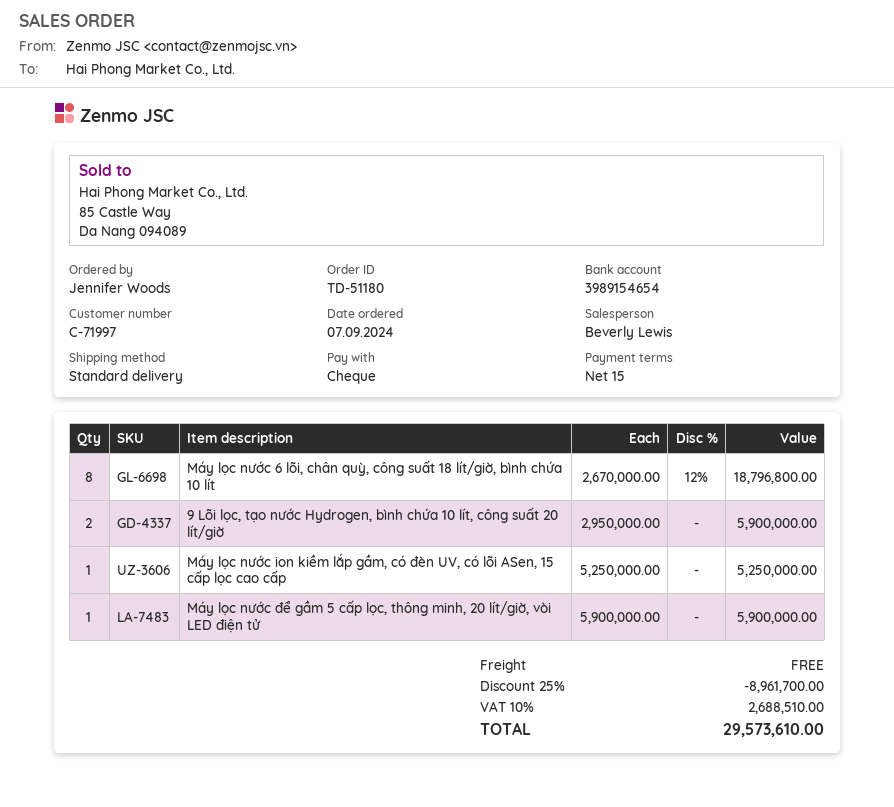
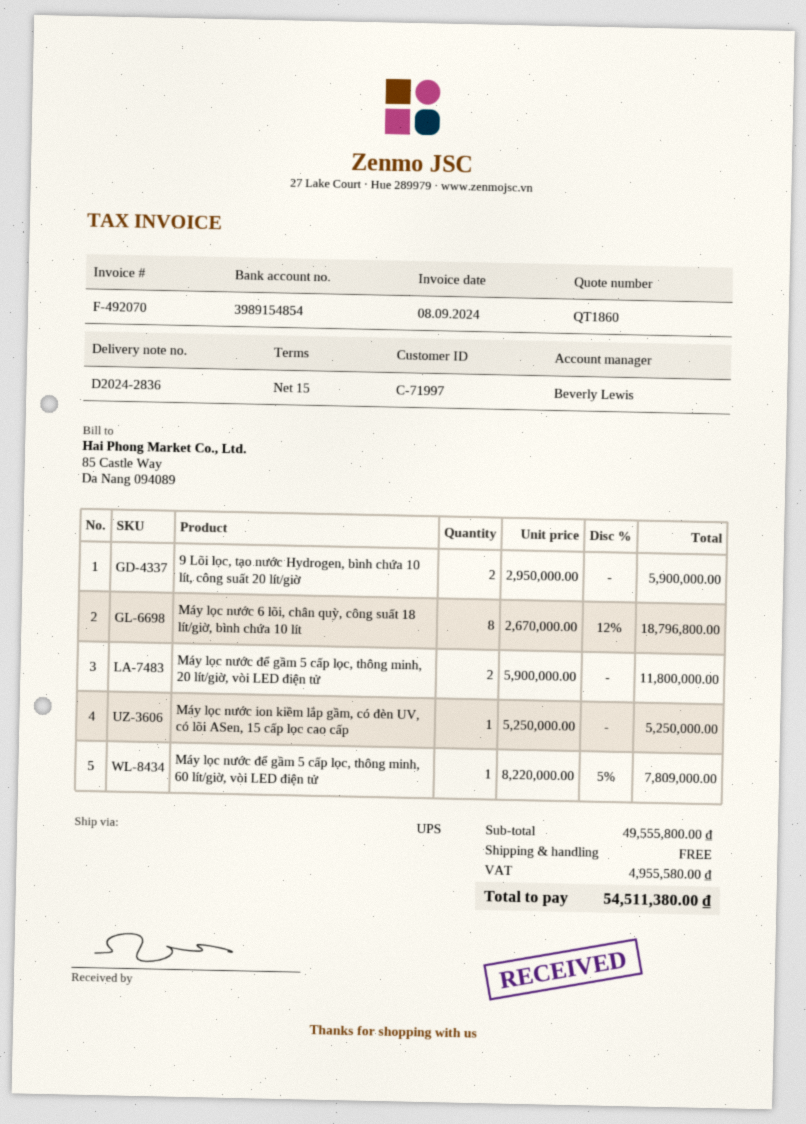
bank account: 3989154654 -> 3989154854
shipping method: standard -> UPS
Máy lọc nước để gầm 5 cấp lọc, thông minh, 20 lít/giờ, vòi LED điện tử: 1 x 5900000.00 = 5900000.00 -> 2 x 5900000.00 = 11800000.00
Máy lọc nước để gầm 5 cấp lọc, thông minh, 60 lít/giờ, vòi LED điện tử: none -> 1 x 8220000.00 - 5% = 7809000.00
discount: 25% = 8961700.00 -> none
tax: 2688510.00 -> 4955580.00
total: 29573610.00 -> 54511380.00

